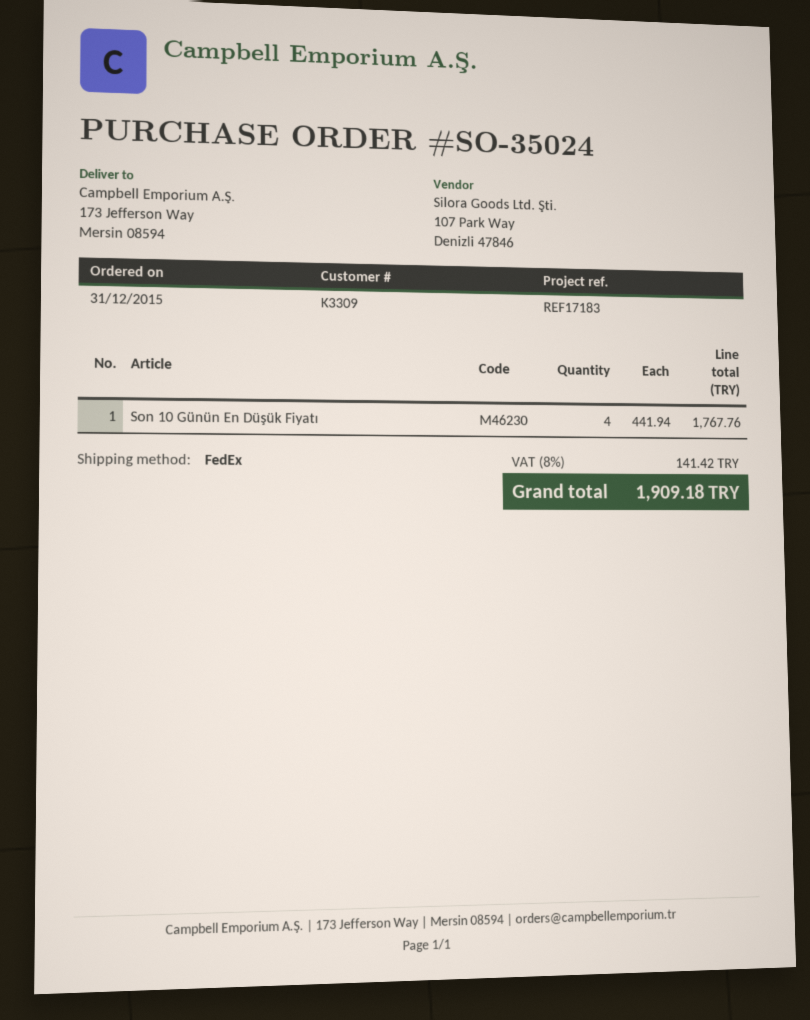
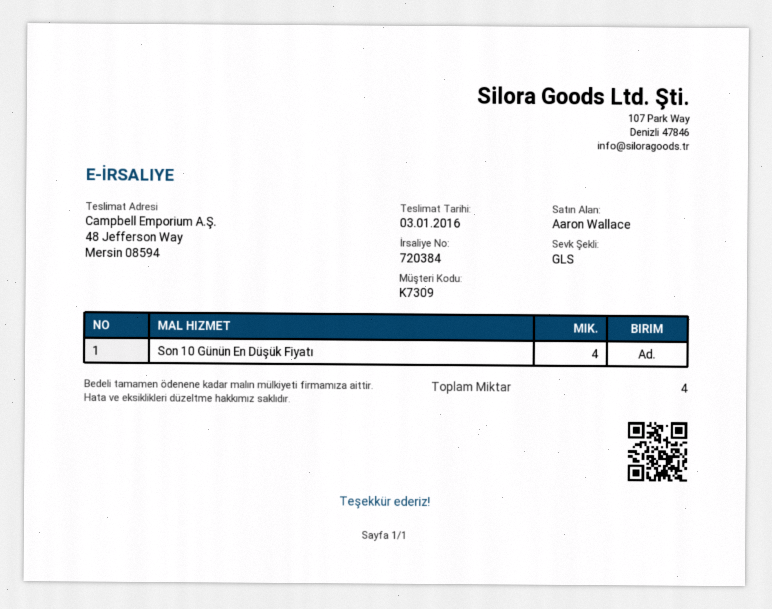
customer number: K3309 -> K7309
shipping method: FedEx -> GLS
ship to: 173 Jefferson Way, Mersin 08594 -> 48 Jefferson Way, Mersin 08594

